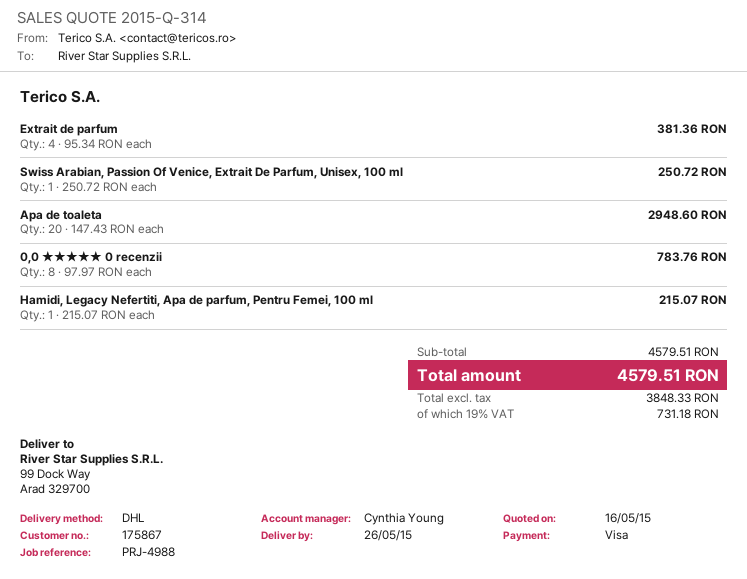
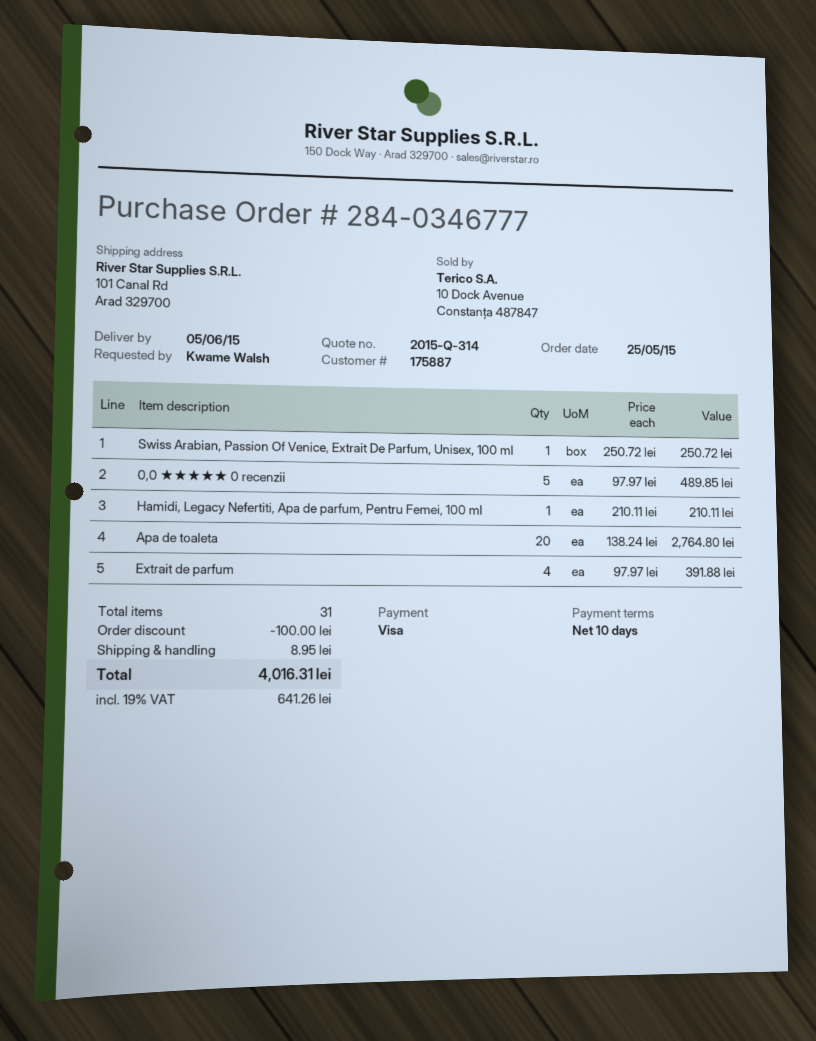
delivery date: 2015-05-26 -> 2015-06-05
customer number: 175867 -> 175887
ship to: 99 Dock Way, Arad 329700 -> 101 Canal Rd, Arad 329700
Extrait de parfum: 4 x 95.34 = 381.36 -> 4 x 97.97 = 391.88
Apa de toaleta: 20 x 147.43 = 2948.60 -> 20 x 138.24 = 2764.80
0,0 ★★★★★ 0 recenzii: 8 x 97.97 = 783.76 -> 5 x 97.97 = 489.85
Hamidi, Legacy Nefertiti, Apa de parfum, Pentru Femei, 100 ml: 1 x 215.07 = 215.07 -> 1 x 210.11 = 210.11
discount: none -> 100.00
shipping: none -> 8.95
tax: 19% = 731.18 -> 19% = 641.26
total: 4579.51 -> 4016.31

